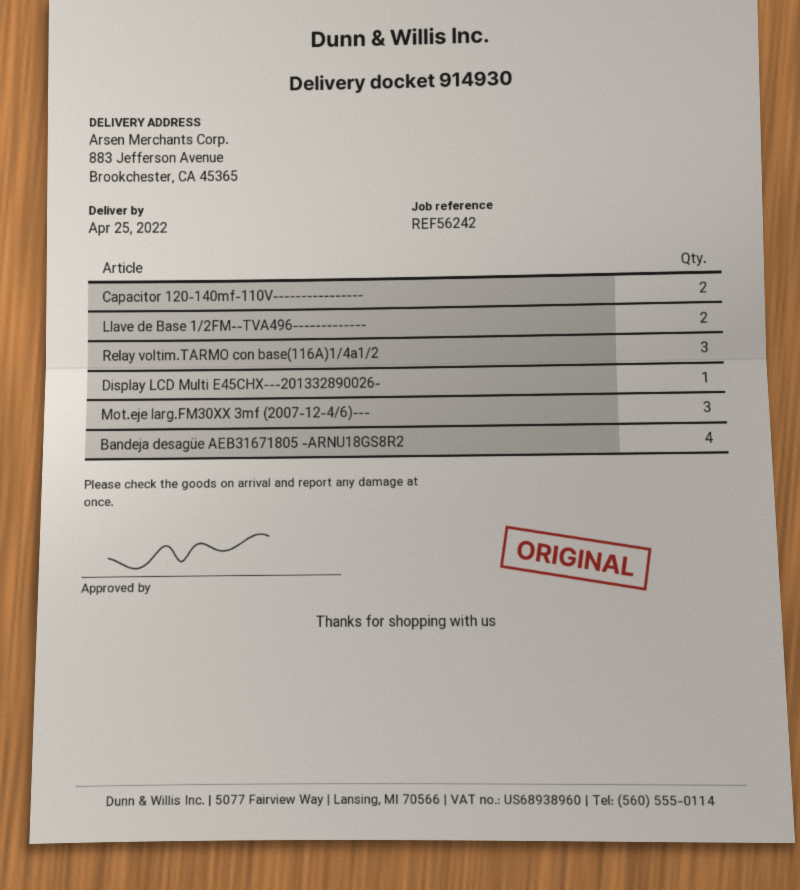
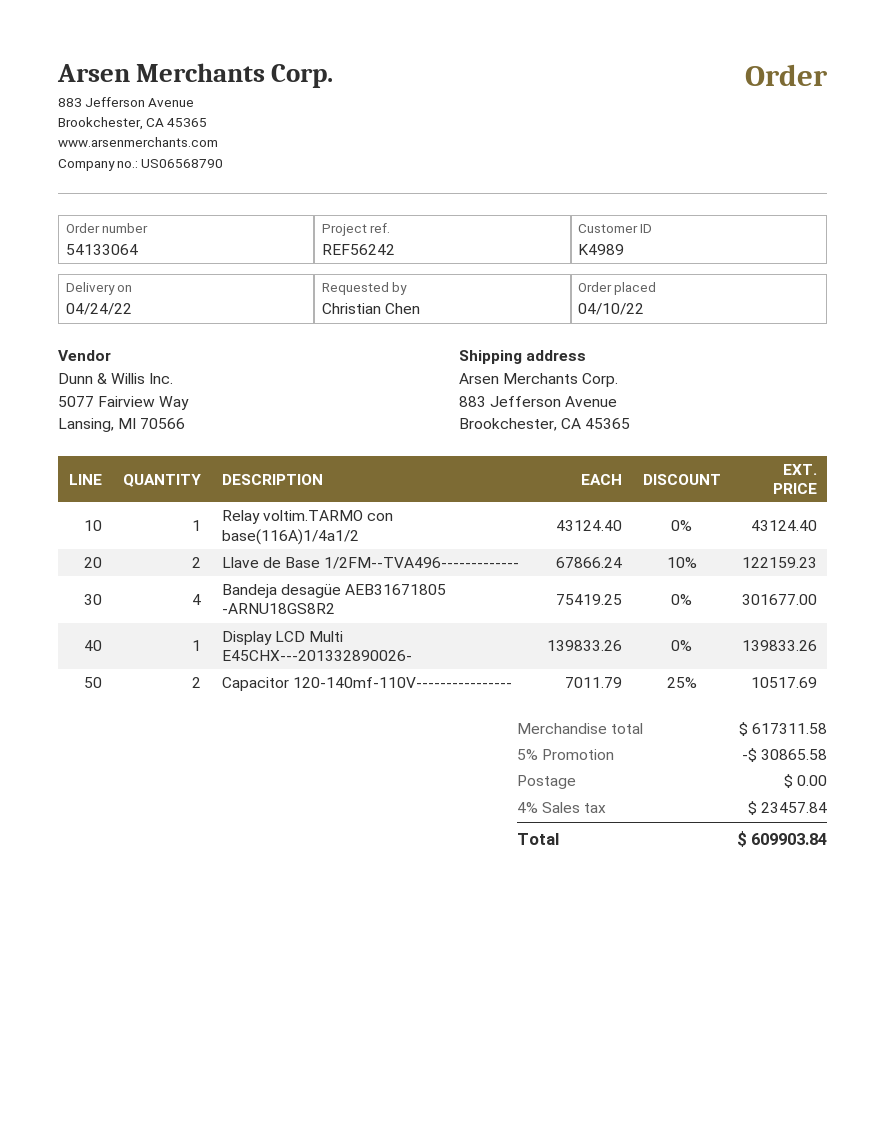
delivery date: 2022-04-25 -> 2022-04-24
Relay voltim.TARMO con base(116A)1/4a1/2: 3 -> 1
Mot.eje larg.FM30XX 3mf (2007-12-4/6)---: 3 -> none

